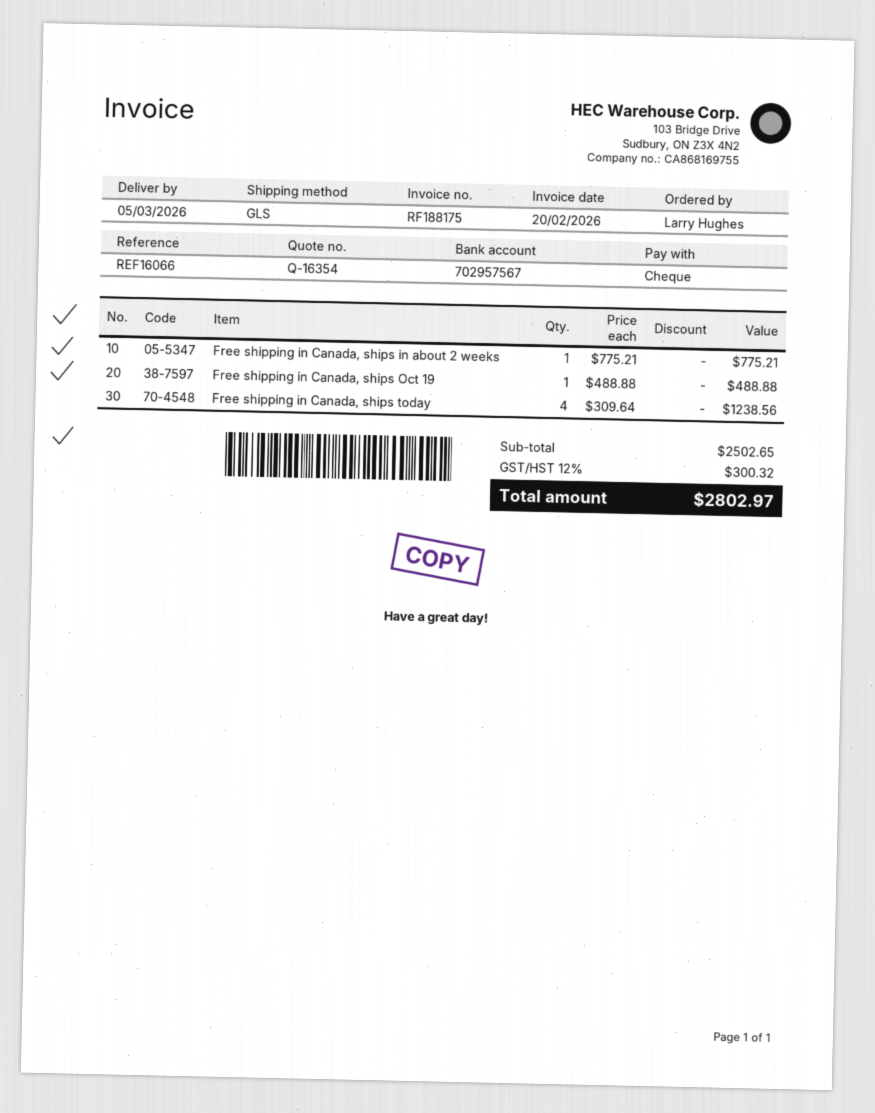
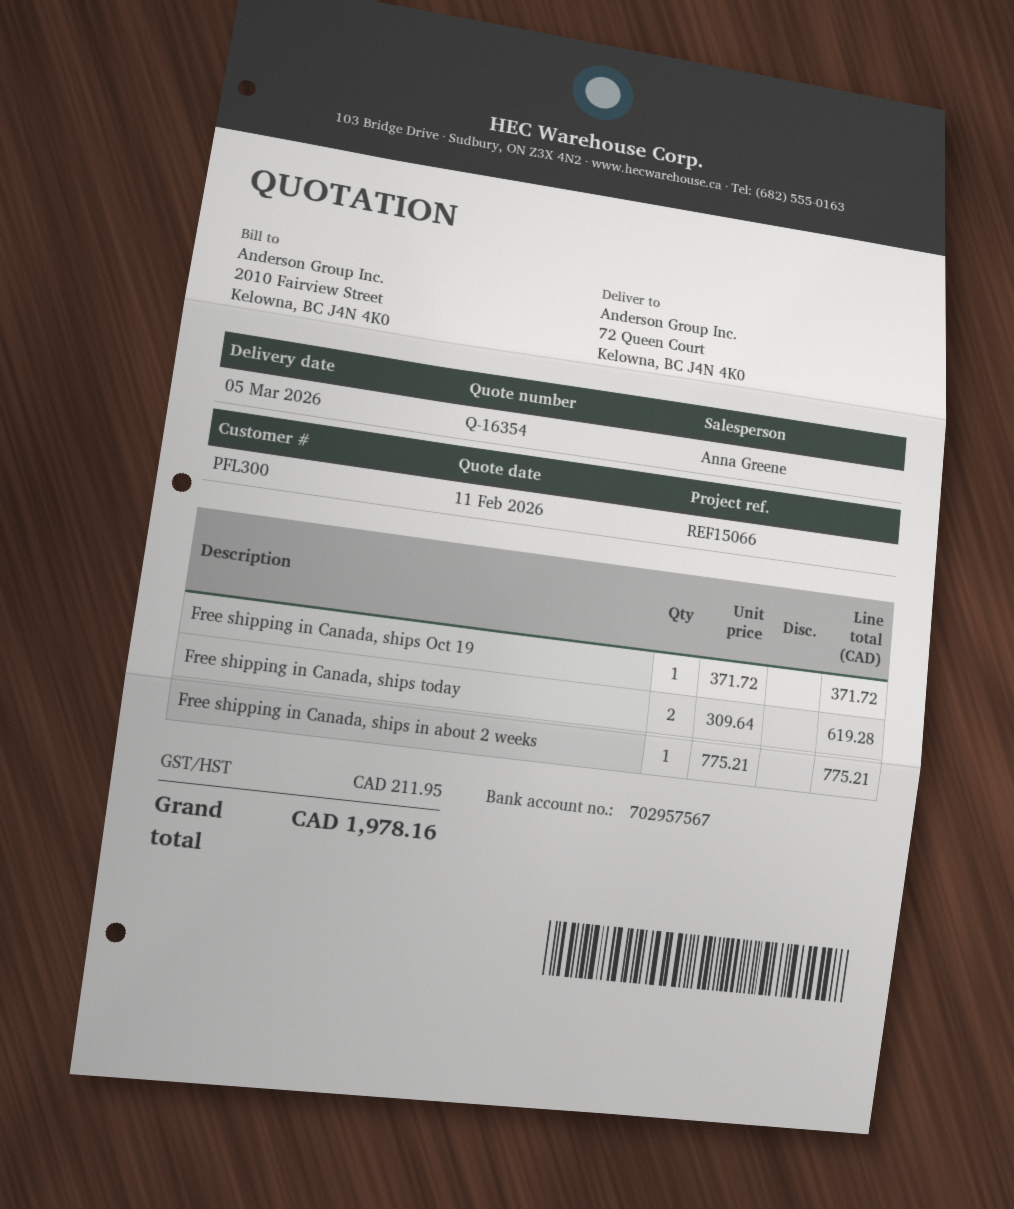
reference: REF16066 -> REF15066
Free shipping in Canada, ships Oct 19: 1 x 488.88 = 488.88 -> 1 x 371.72 = 371.72
Free shipping in Canada, ships today: 4 x 309.64 = 1238.56 -> 2 x 309.64 = 619.28
tax: 300.32 -> 211.95
total: 2802.97 -> 1978.16

